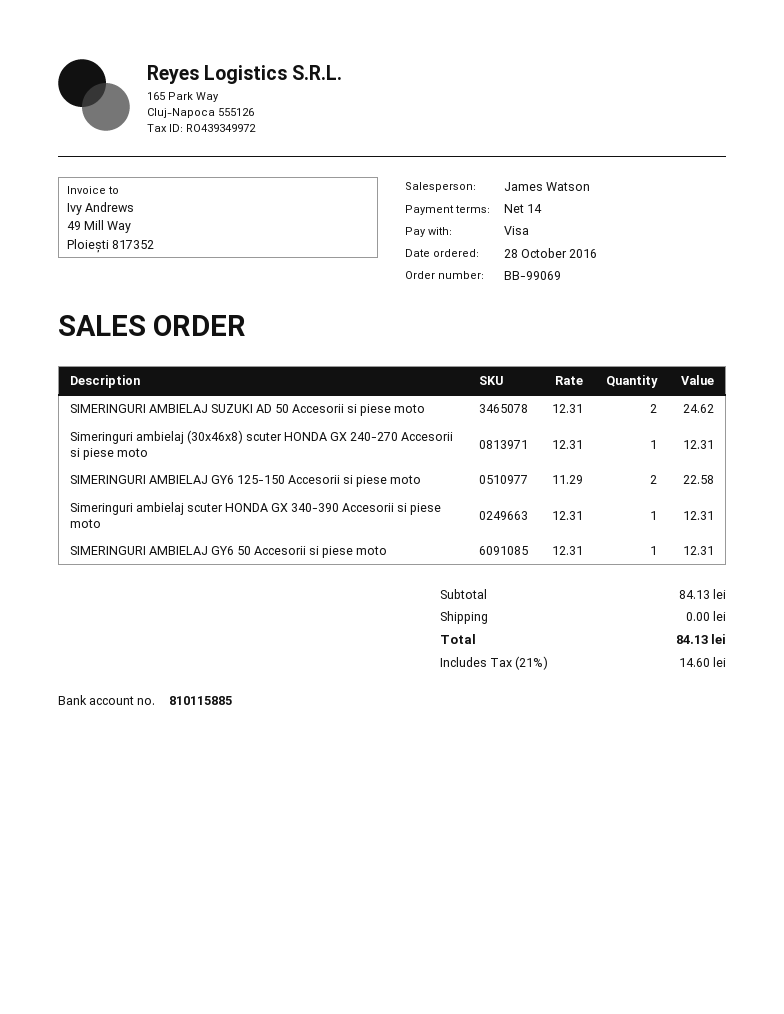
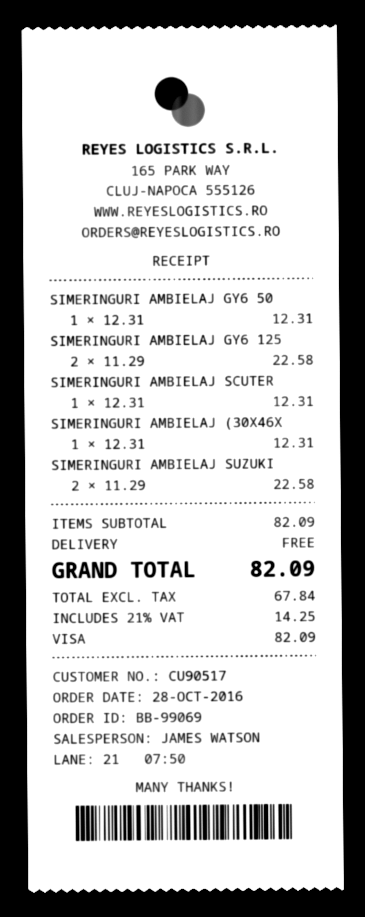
SIMERINGURI AMBIELAJ SUZUKI AD 50 Accesorii si piese moto: 2 x 12.31 = 24.62 -> 2 x 11.29 = 22.58
subtotal: 84.13 -> 82.09
tax: 21% = 14.60 -> 21% = 14.25
total: 84.13 -> 82.09

